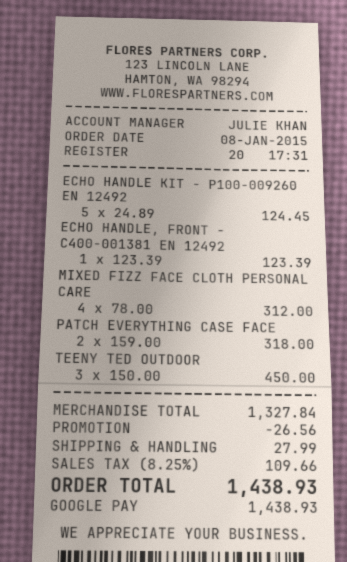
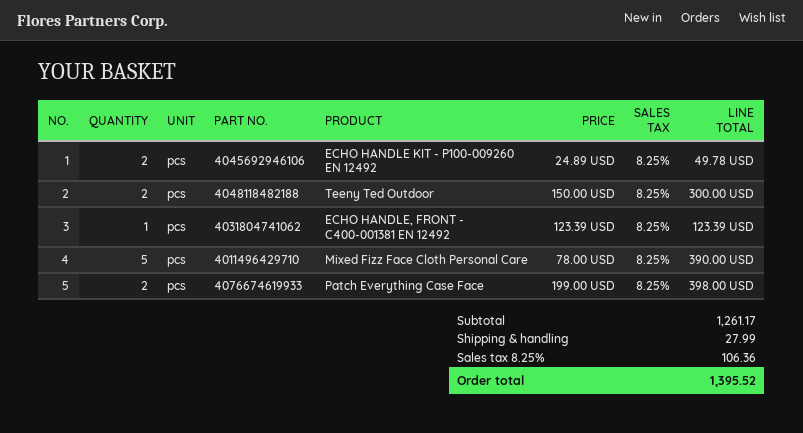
ECHO HANDLE KIT - P100-009260 EN 12492: 5 x 24.89 = 124.45 -> 2 x 24.89 = 49.78
MIXED FIZZ FACE CLOTH PERSONAL CARE: 4 x 78.00 = 312.00 -> 5 x 78.00 = 390.00
PATCH EVERYTHING CASE FACE: 2 x 159.00 = 318.00 -> 2 x 199.00 = 398.00
TEENY TED OUTDOOR: 3 x 150.00 = 450.00 -> 2 x 150.00 = 300.00
subtotal: 1327.84 -> 1261.17
discount: 26.56 -> none
tax: 8.25% = 109.66 -> 8.25% = 106.36
total: 1438.93 -> 1395.52

